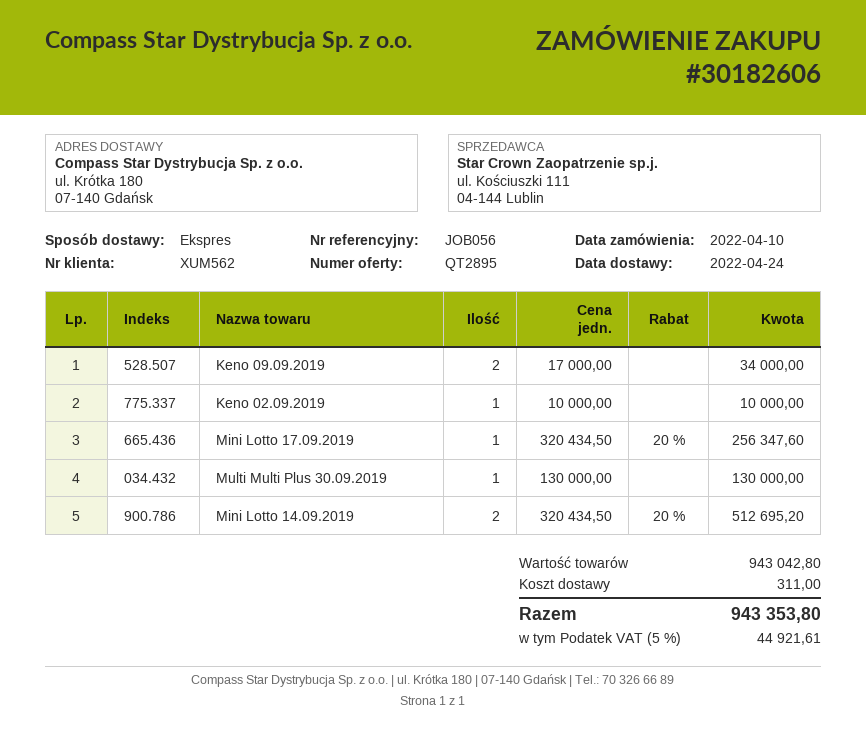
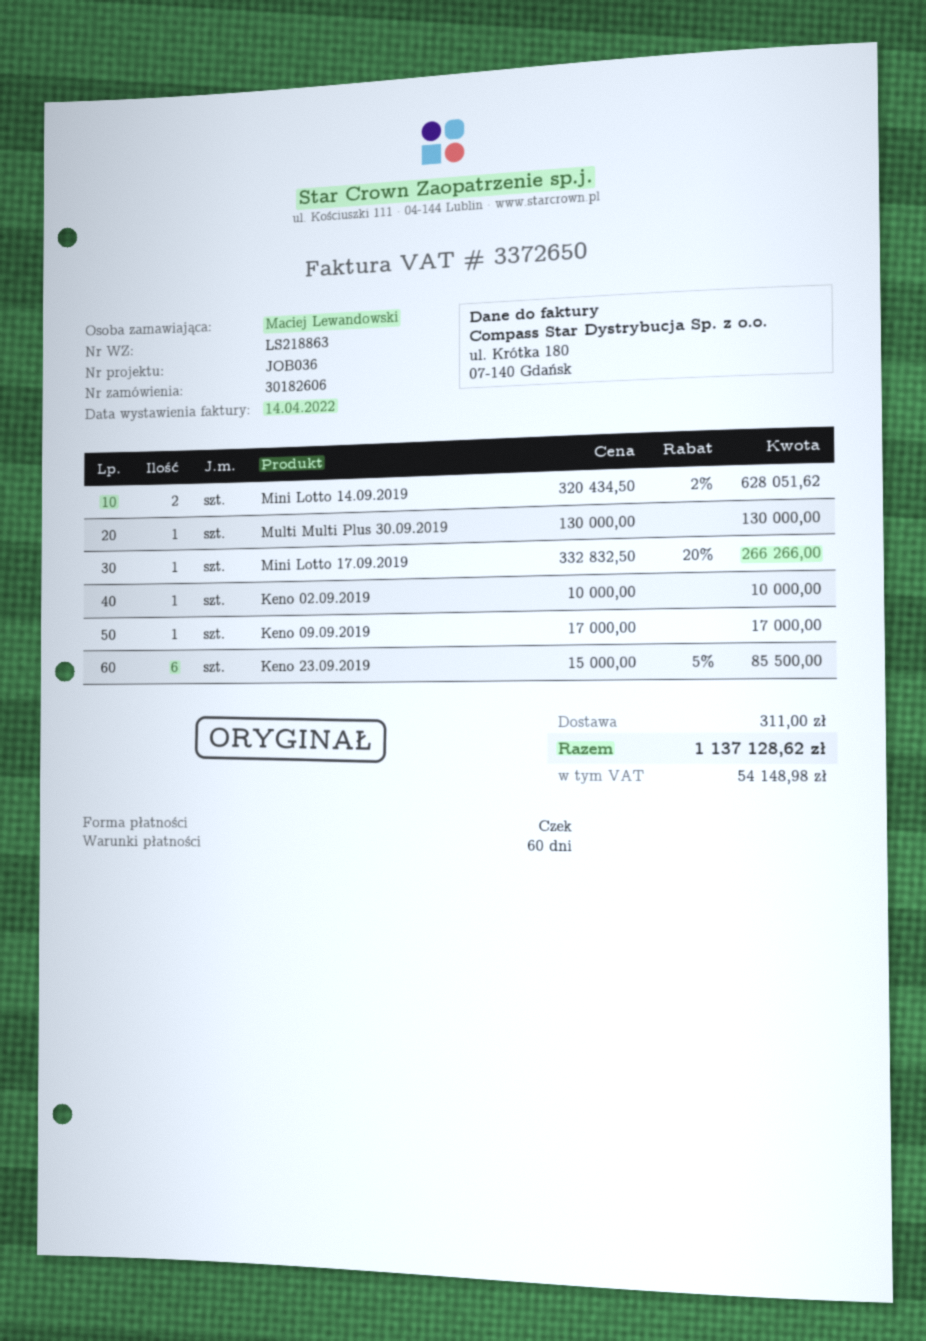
reference: JOB056 -> JOB036
Keno 09.09.2019: 2 x 17000.00 = 34000.00 -> 1 x 17000.00 = 17000.00
Mini Lotto 17.09.2019: 1 x 320434.50 - 20% = 256347.60 -> 1 x 332832.50 - 20% = 266266.00
Mini Lotto 14.09.2019: 2 x 320434.50 - 20% = 512695.20 -> 2 x 320434.50 - 2% = 628051.62
Keno 23.09.2019: none -> 6 x 15000.00 - 5% = 85500.00
tax: 44921.61 -> 54148.98
total: 943353.80 -> 1137128.62

